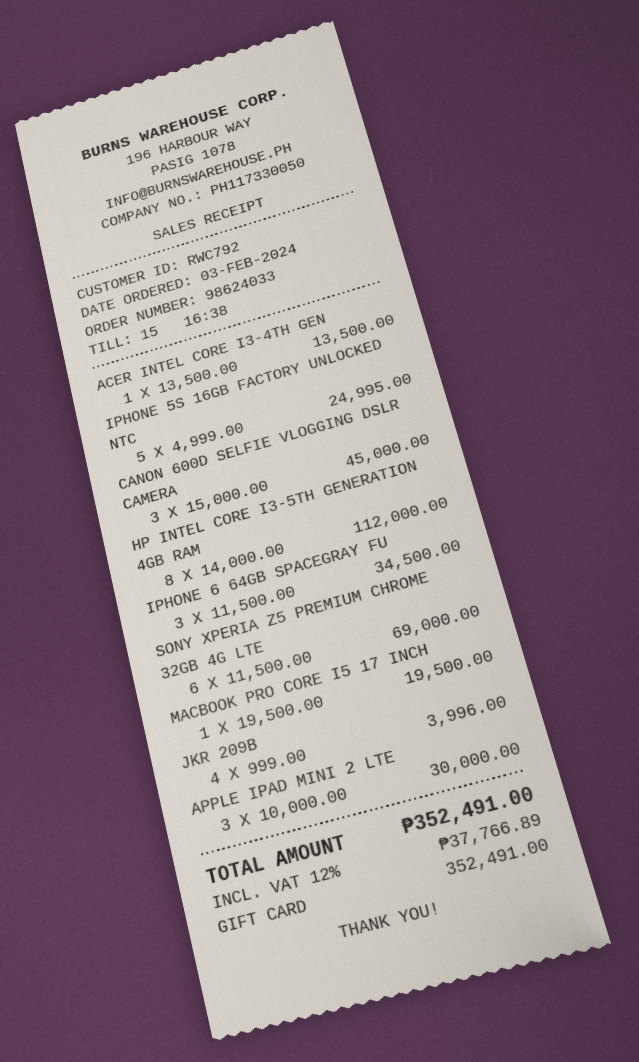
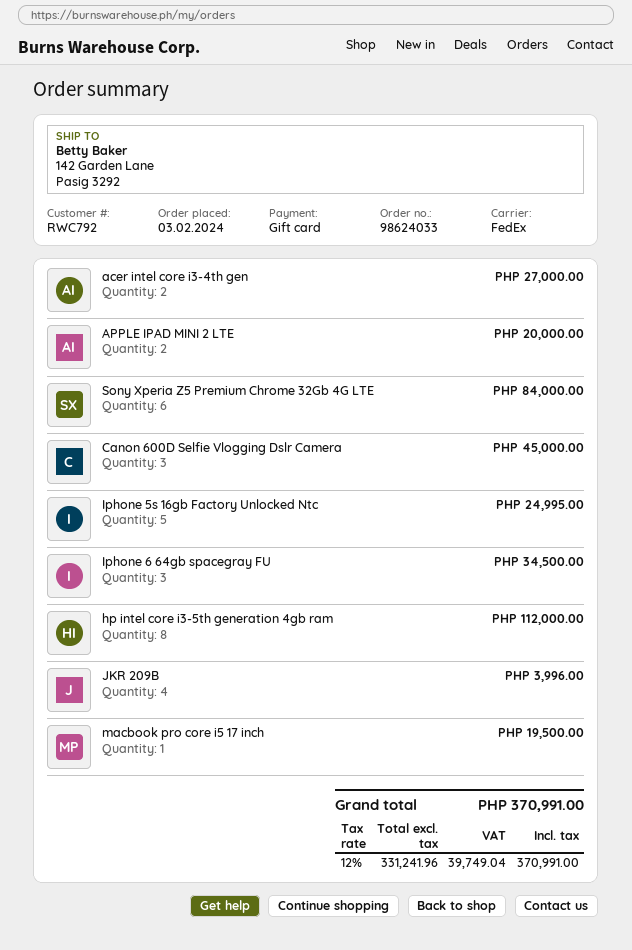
ACER INTEL CORE I3-4TH GEN: 1 for 13500.00 -> 2 for 27000.00
SONY XPERIA Z5 PREMIUM CHROME 32GB 4G LTE: 6 for 69000.00 -> 6 for 84000.00
APPLE IPAD MINI 2 LTE: 3 for 30000.00 -> 2 for 20000.00
tax: 12% = 37766.89 -> 12% = 39749.04
total: 352491.00 -> 370991.00

